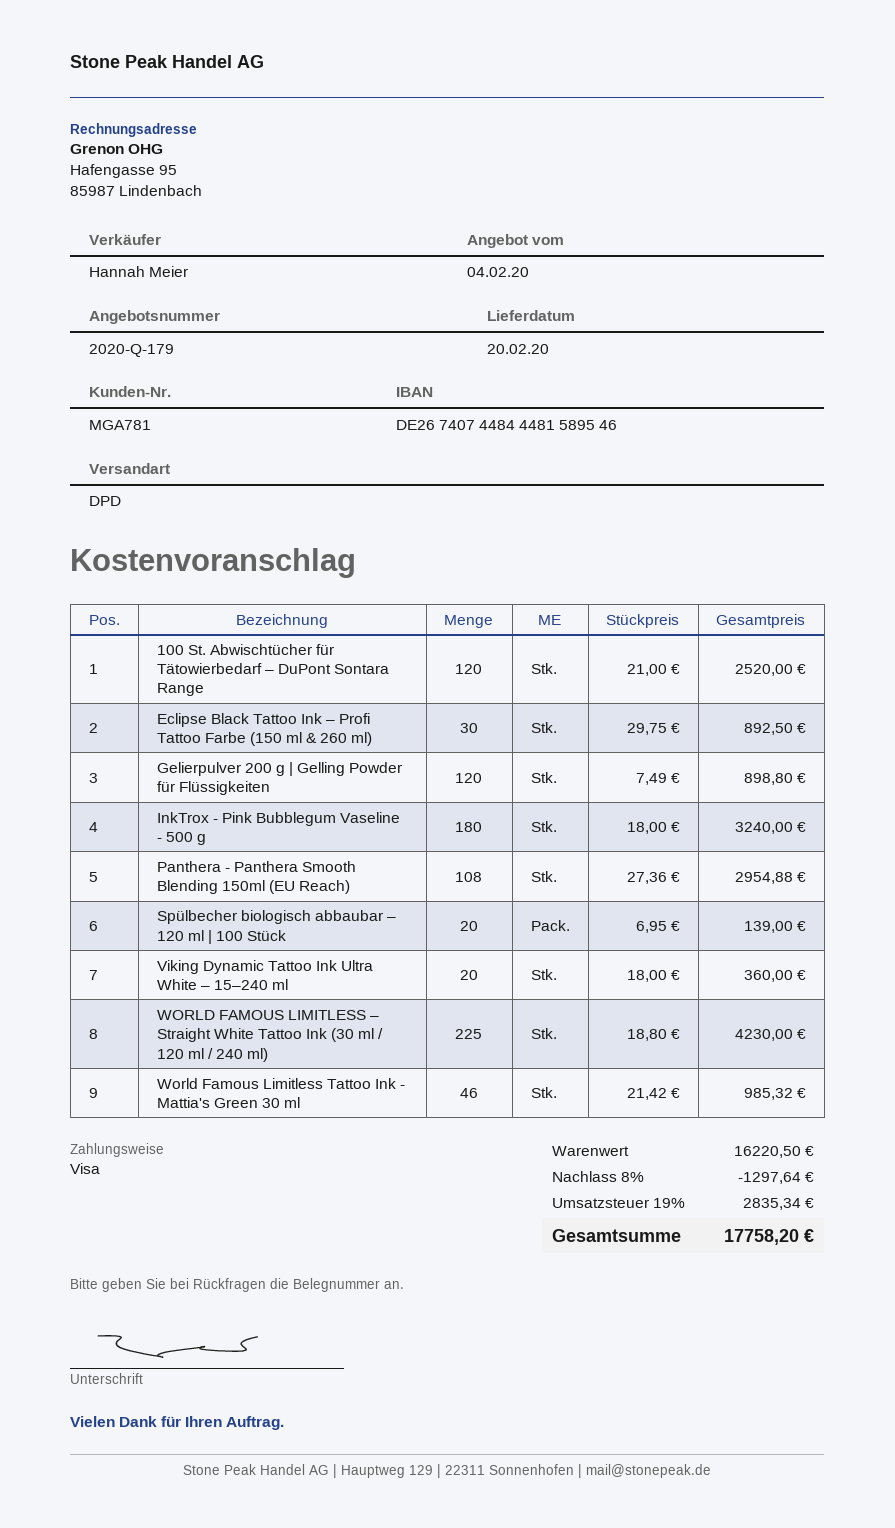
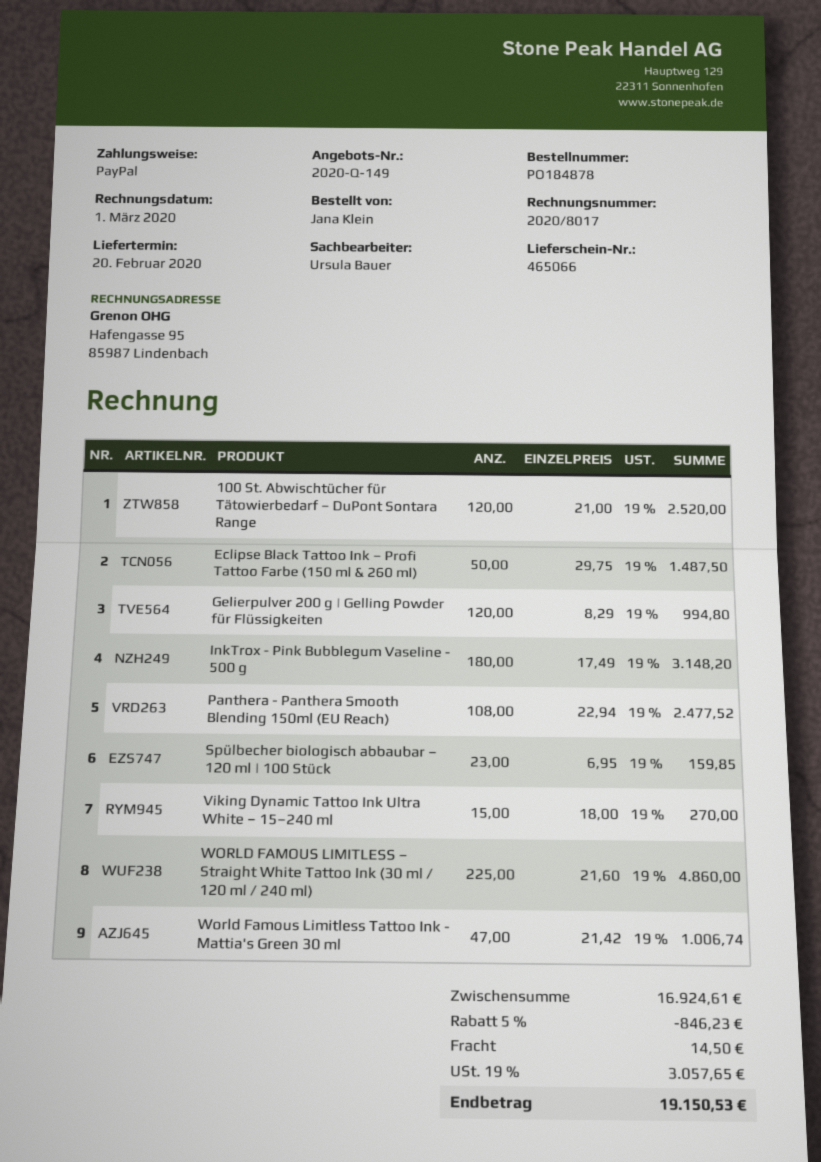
quote number: 2020-Q-179 -> 2020-Q-149
sales rep: Hannah Meier -> Ursula Bauer
payment method: Visa -> PayPal
Eclipse Black Tattoo Ink – Profi Tattoo Farbe (150 ml & 260 ml): 30 x 29.75 = 892.50 -> 50 x 29.75 = 1487.50
Gelierpulver 200 g | Gelling Powder für Flüssigkeiten: 120 x 7.49 = 898.80 -> 120 x 8.29 = 994.80
InkTrox - Pink Bubblegum Vaseline - 500 g: 180 x 18.00 = 3240.00 -> 180 x 17.49 = 3148.20
Panthera - Panthera Smooth Blending 150ml (EU Reach): 108 x 27.36 = 2954.88 -> 108 x 22.94 = 2477.52
Spülbecher biologisch abbaubar – 120 ml | 100 Stück: 20 x 6.95 = 139.00 -> 23 x 6.95 = 159.85
Viking Dynamic Tattoo Ink Ultra White – 15–240 ml: 20 x 18.00 = 360.00 -> 15 x 18.00 = 270.00
WORLD FAMOUS LIMITLESS – Straight White Tattoo Ink (30 ml / 120 ml / 240 ml): 225 x 18.80 = 4230.00 -> 225 x 21.60 = 4860.00
World Famous Limitless Tattoo Ink - Mattia's Green 30 ml: 46 x 21.42 = 985.32 -> 47 x 21.42 = 1006.74
subtotal: 16220.50 -> 16924.61
discount: 8% = 1297.64 -> 5% = 846.23
shipping: none -> 14.50
tax: 19% = 2835.34 -> 19% = 3057.65
total: 17758.20 -> 19150.53

